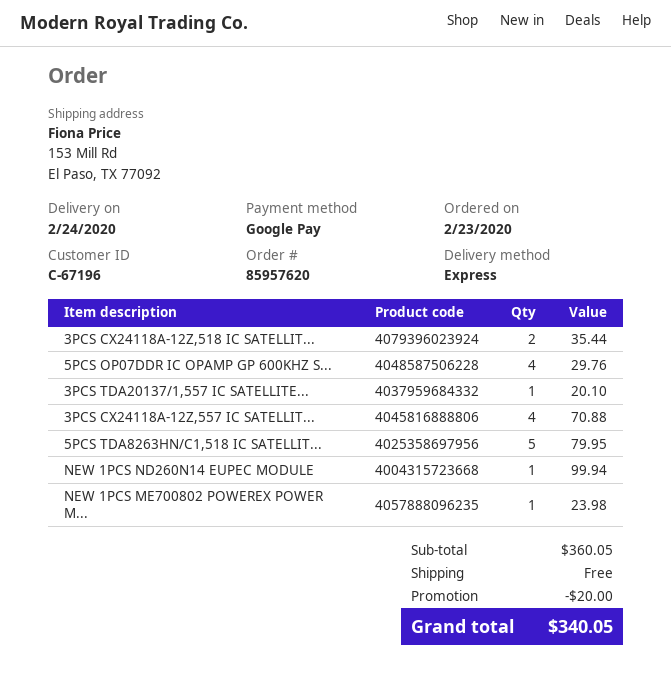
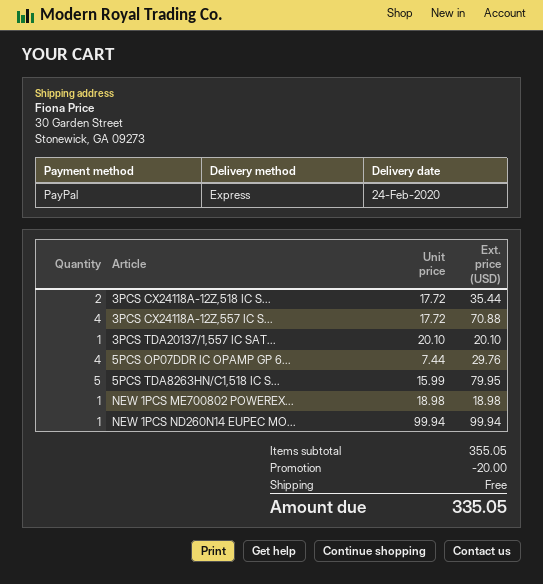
payment method: Google Pay -> PayPal
ship to: 153 Mill Rd, El Paso, TX 77092 -> 30 Garden Street, Stonewick, GA 09273
NEW 1PCS ME700802 POWEREX POWER M...: 1 for 23.98 -> 1 for 18.98
subtotal: 360.05 -> 355.05
total: 340.05 -> 335.05

